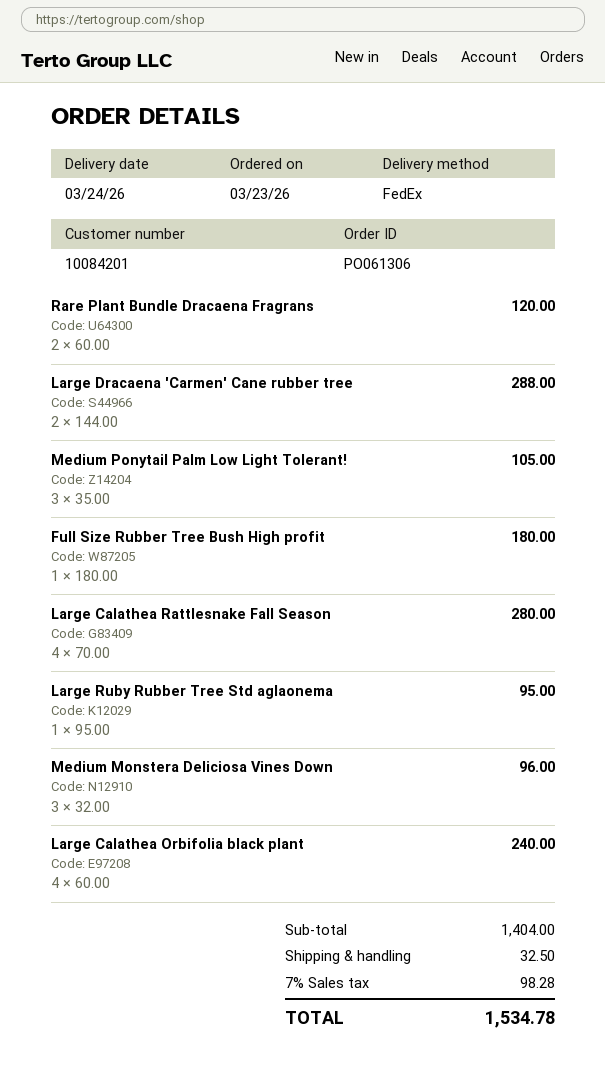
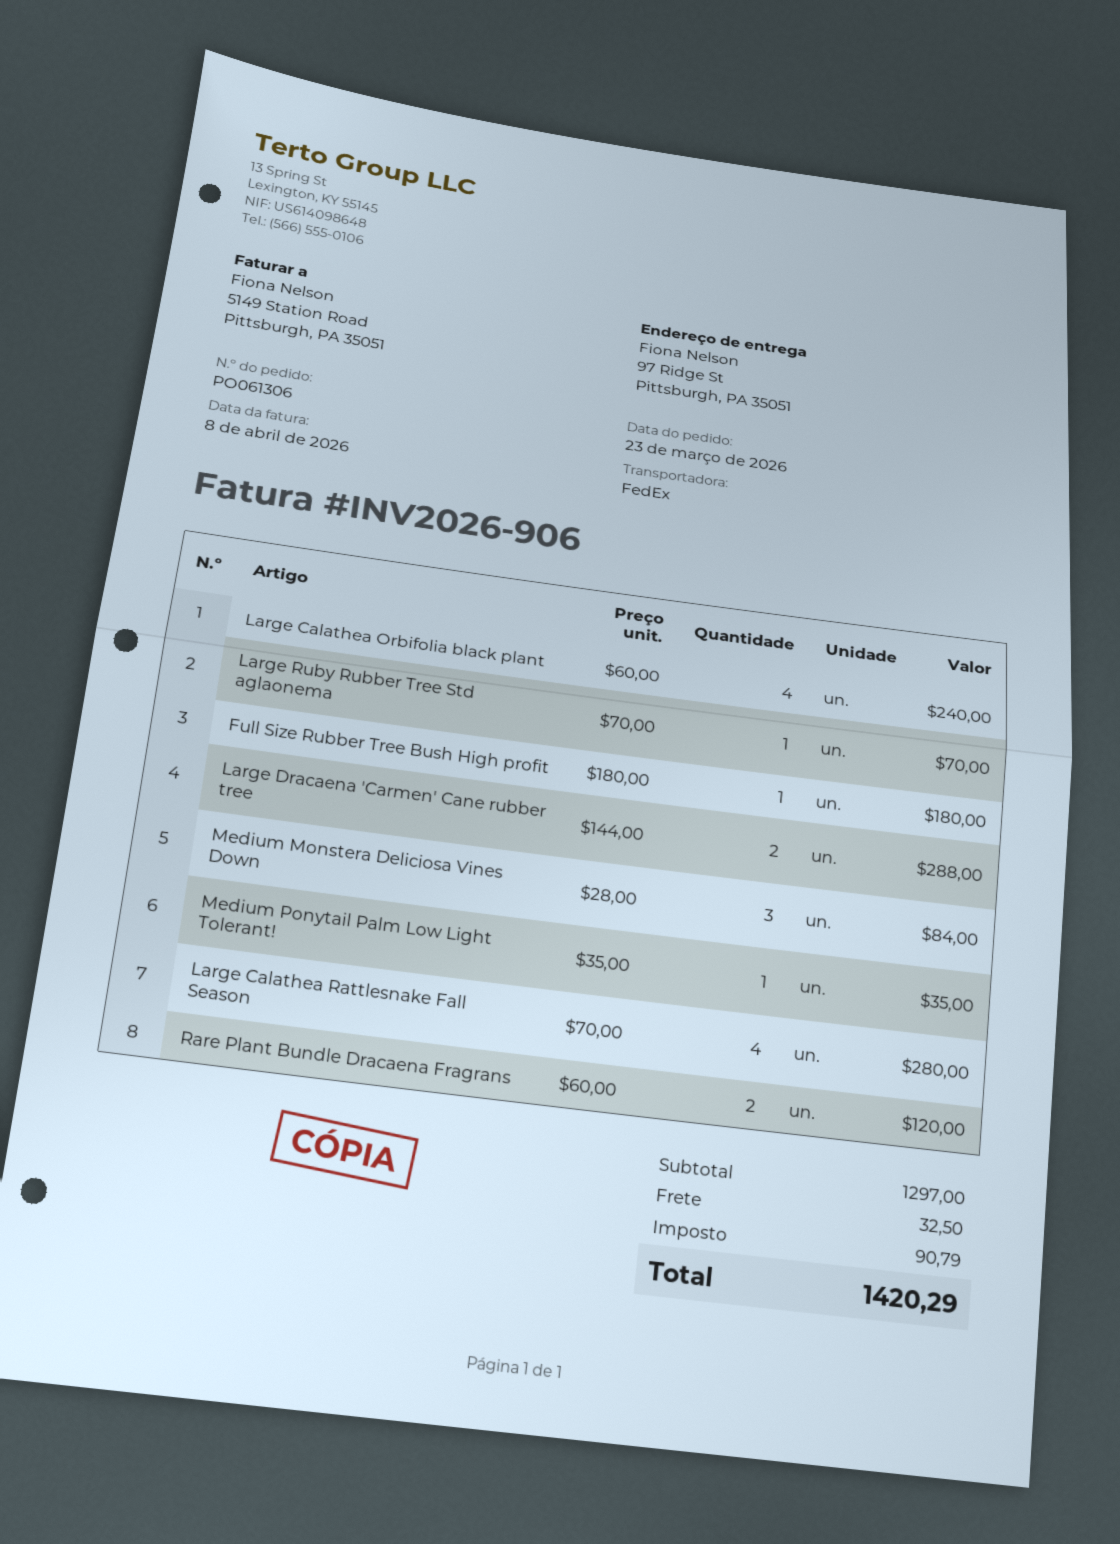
Medium Ponytail Palm Low Light Tolerant!: 3 x 35.00 = 105.00 -> 1 x 35.00 = 35.00
Large Ruby Rubber Tree Std aglaonema: 1 x 95.00 = 95.00 -> 1 x 70.00 = 70.00
Medium Monstera Deliciosa Vines Down: 3 x 32.00 = 96.00 -> 3 x 28.00 = 84.00
subtotal: 1404.00 -> 1297.00
tax: 98.28 -> 90.79
total: 1534.78 -> 1420.29

